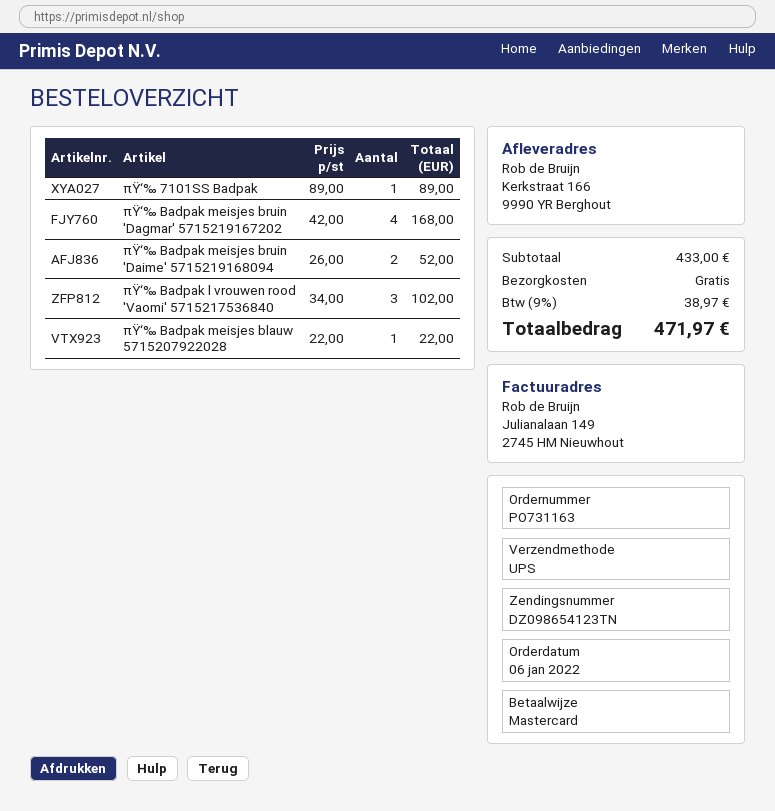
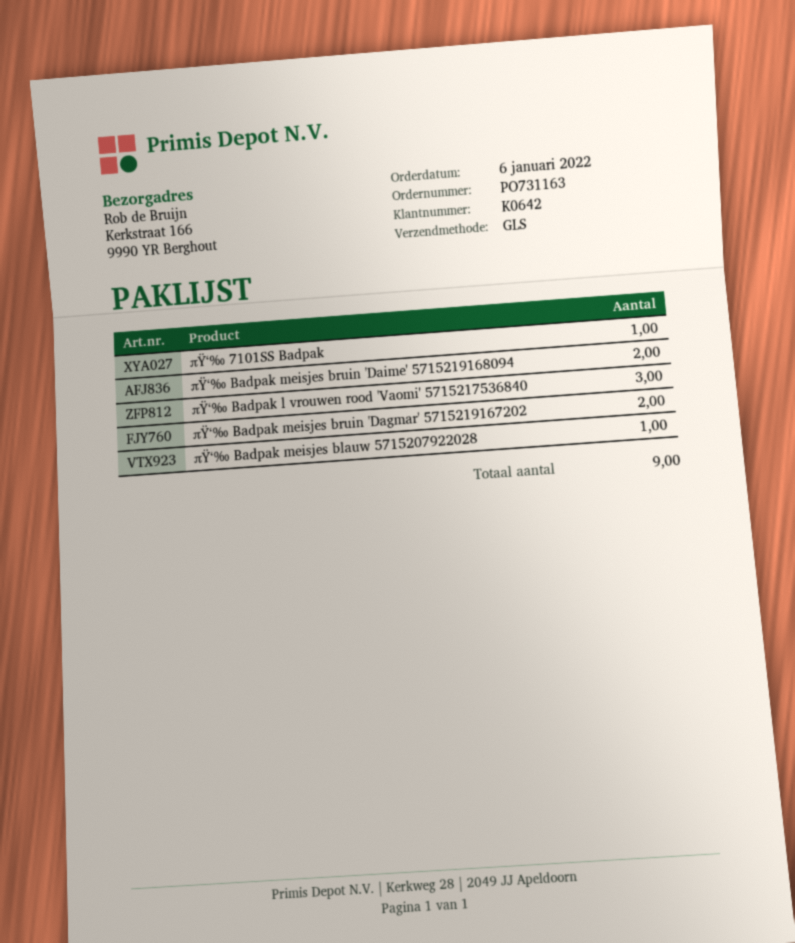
shipping method: UPS -> GLS
πŸ‘‰ Badpak meisjes bruin 'Dagmar' 5715219167202: 4 -> 2

